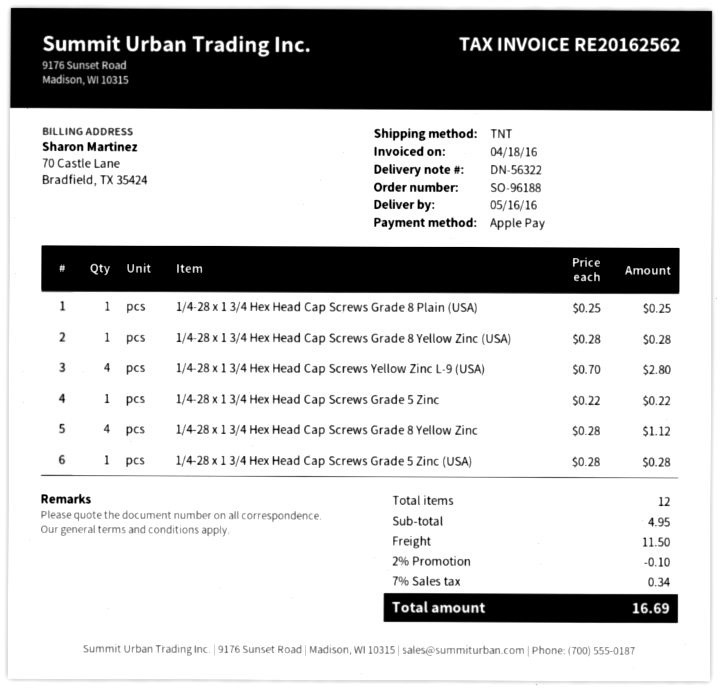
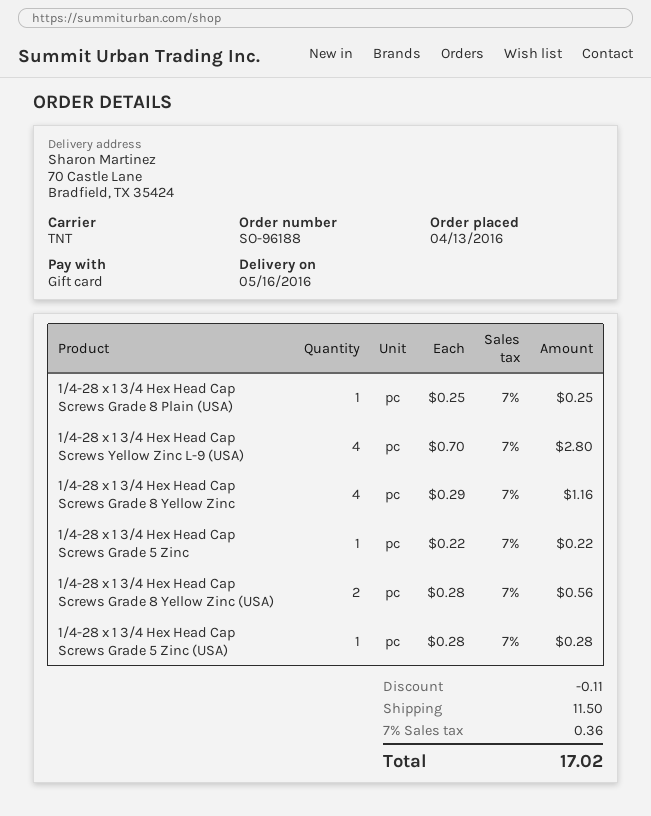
payment method: Apple Pay -> gift card
1/4-28 x 1 3/4 Hex Head Cap Screws Grade 8 Yellow Zinc (USA): 1 x 0.28 = 0.28 -> 2 x 0.28 = 0.56
1/4-28 x 1 3/4 Hex Head Cap Screws Grade 8 Yellow Zinc: 4 x 0.28 = 1.12 -> 4 x 0.29 = 1.16
discount: 0.10 -> 0.11
tax: 7% = 0.34 -> 7% = 0.36
total: 16.69 -> 17.02

